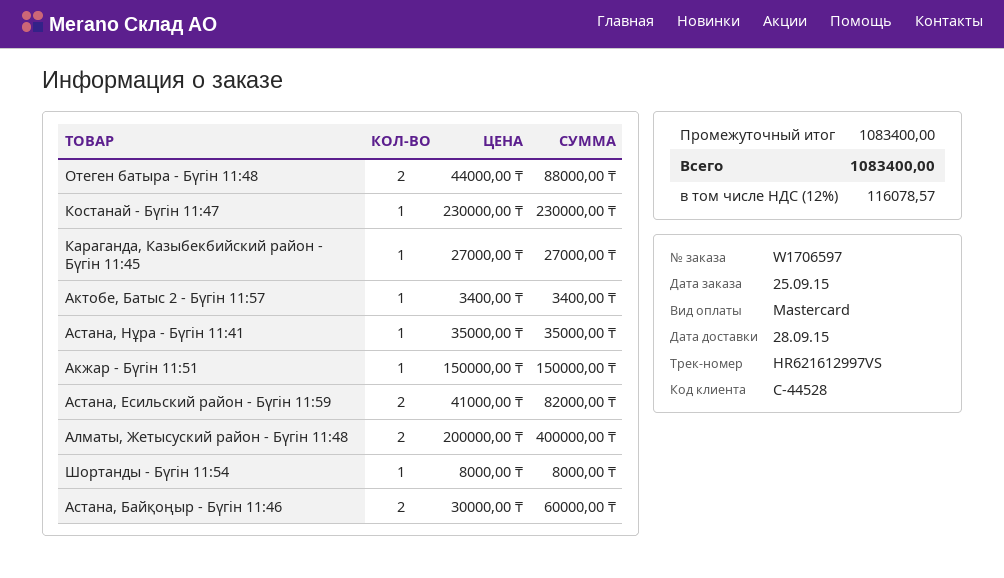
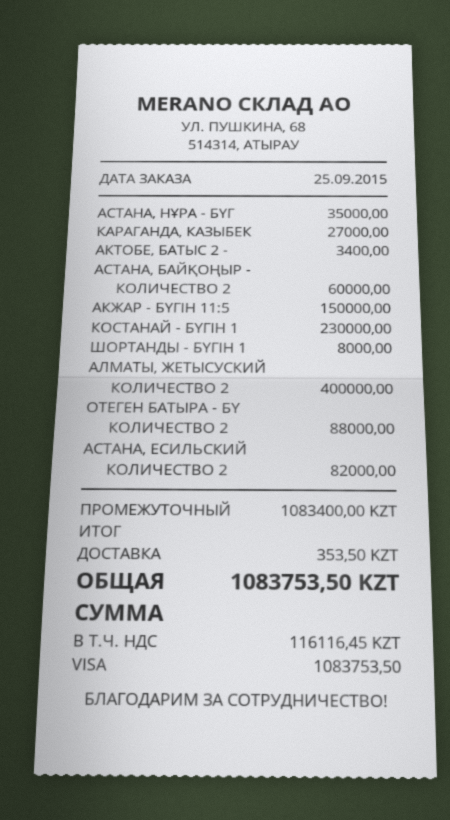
payment method: Mastercard -> Visa
shipping: none -> 353.50
tax: 116078.57 -> 116116.45
total: 1083400.00 -> 1083753.50

